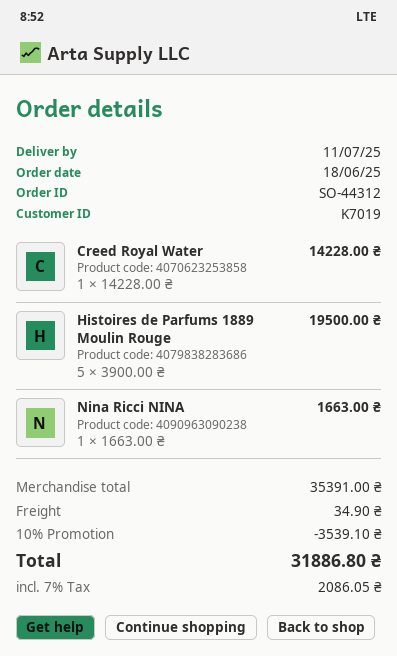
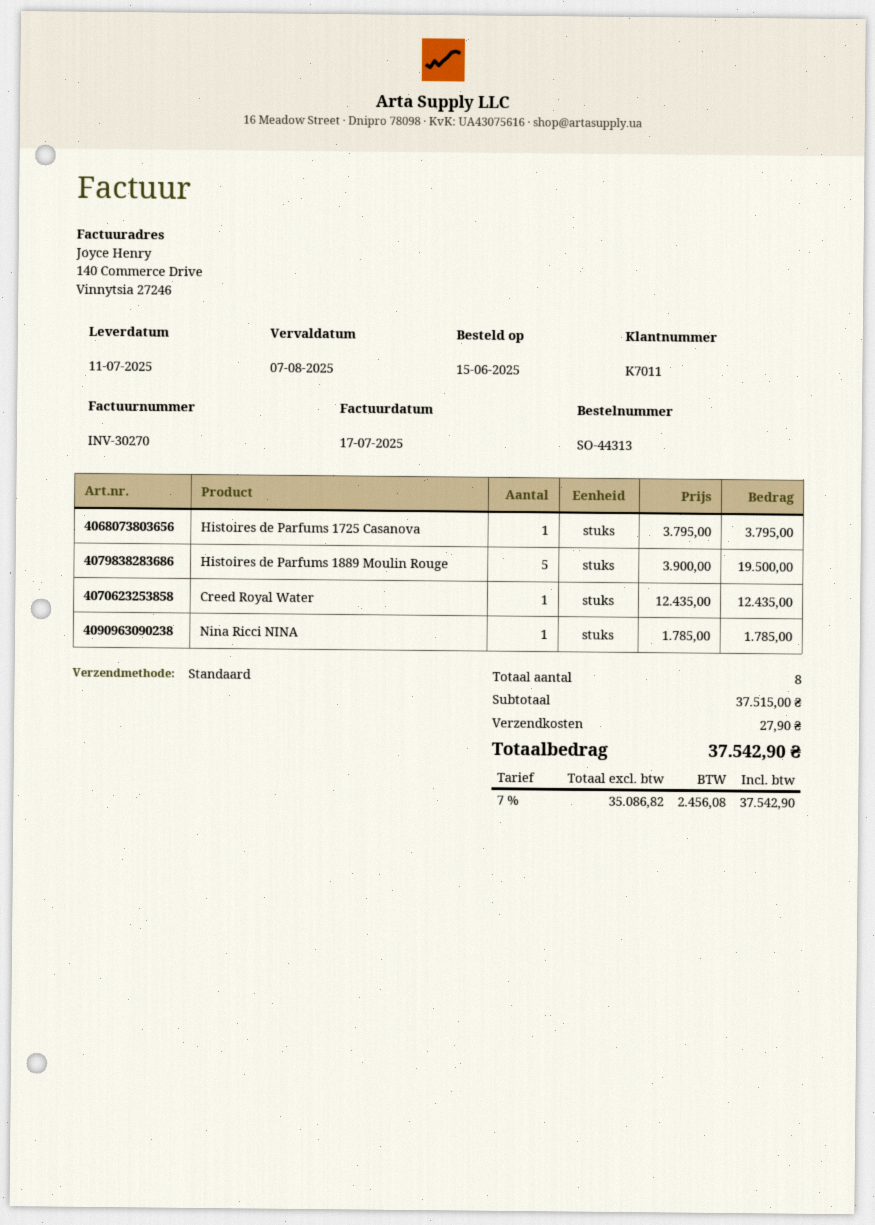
order number: SO-44312 -> SO-44313
order date: 2025-06-18 -> 2025-06-15
customer number: K7019 -> K7011
Creed Royal Water: 1 x 14228.00 = 14228.00 -> 1 x 12435.00 = 12435.00
Nina Ricci NINA: 1 x 1663.00 = 1663.00 -> 1 x 1785.00 = 1785.00
Histoires de Parfums 1725 Casanova: none -> 1 x 3795.00 = 3795.00
subtotal: 35391.00 -> 37515.00
discount: 10% = 3539.10 -> none
shipping: 34.90 -> 27.90
tax: 7% = 2086.05 -> 7% = 2456.08
total: 31886.80 -> 37542.90

